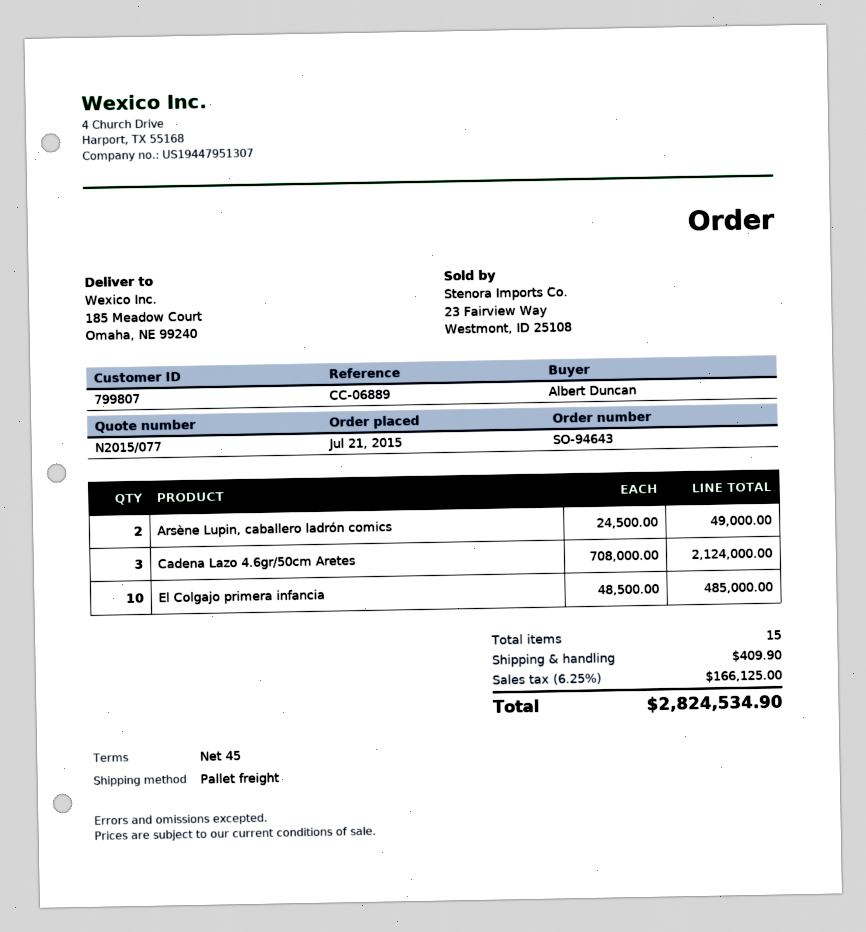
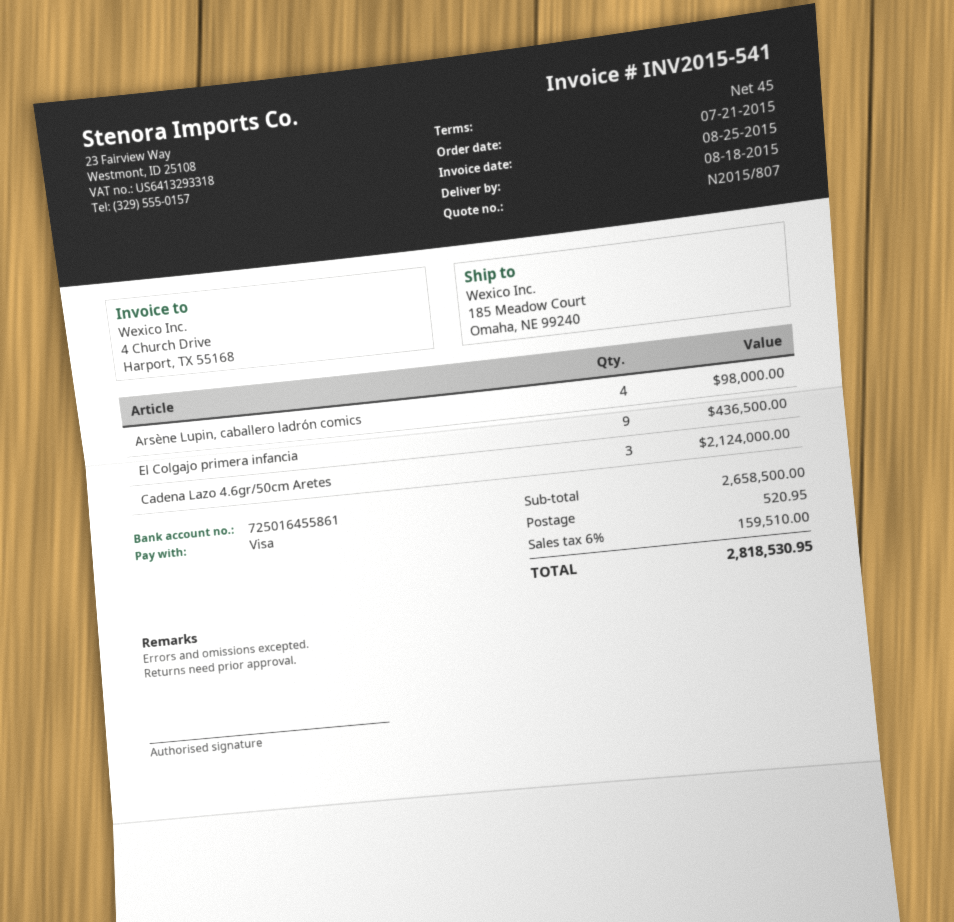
quote number: N2015/077 -> N2015/807
Arsène Lupin, caballero ladrón comics: 2 for 49000.00 -> 4 for 98000.00
El Colgajo primera infancia: 10 for 485000.00 -> 9 for 436500.00
shipping: 409.90 -> 520.95
tax: 6.25% = 166125.00 -> 6% = 159510.00
total: 2824534.90 -> 2818530.95

